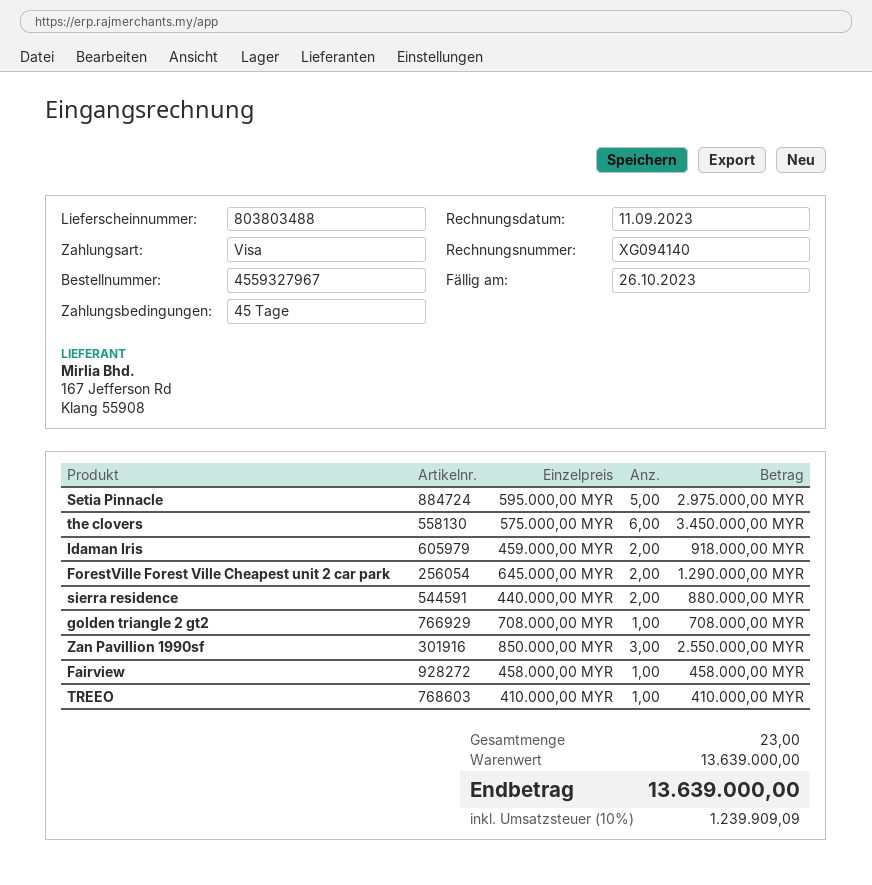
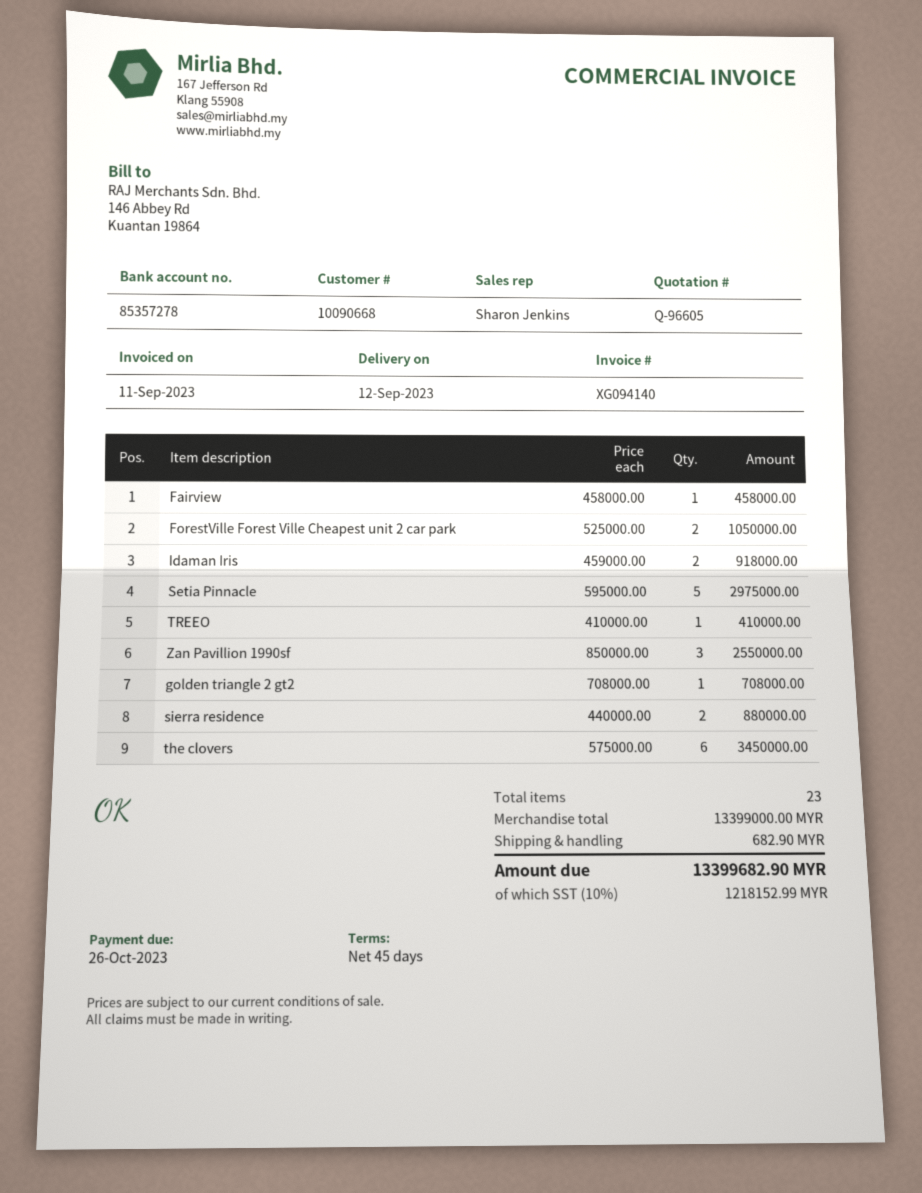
ForestVille Forest Ville Cheapest unit 2 car park: 2 x 645000.00 = 1290000.00 -> 2 x 525000.00 = 1050000.00
subtotal: 13639000.00 -> 13399000.00
shipping: none -> 682.90
tax: 10% = 1239909.09 -> 10% = 1218152.99
total: 13639000.00 -> 13399682.90

